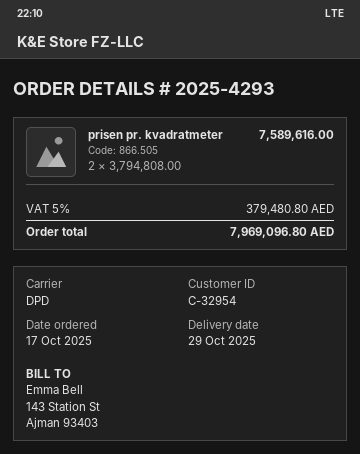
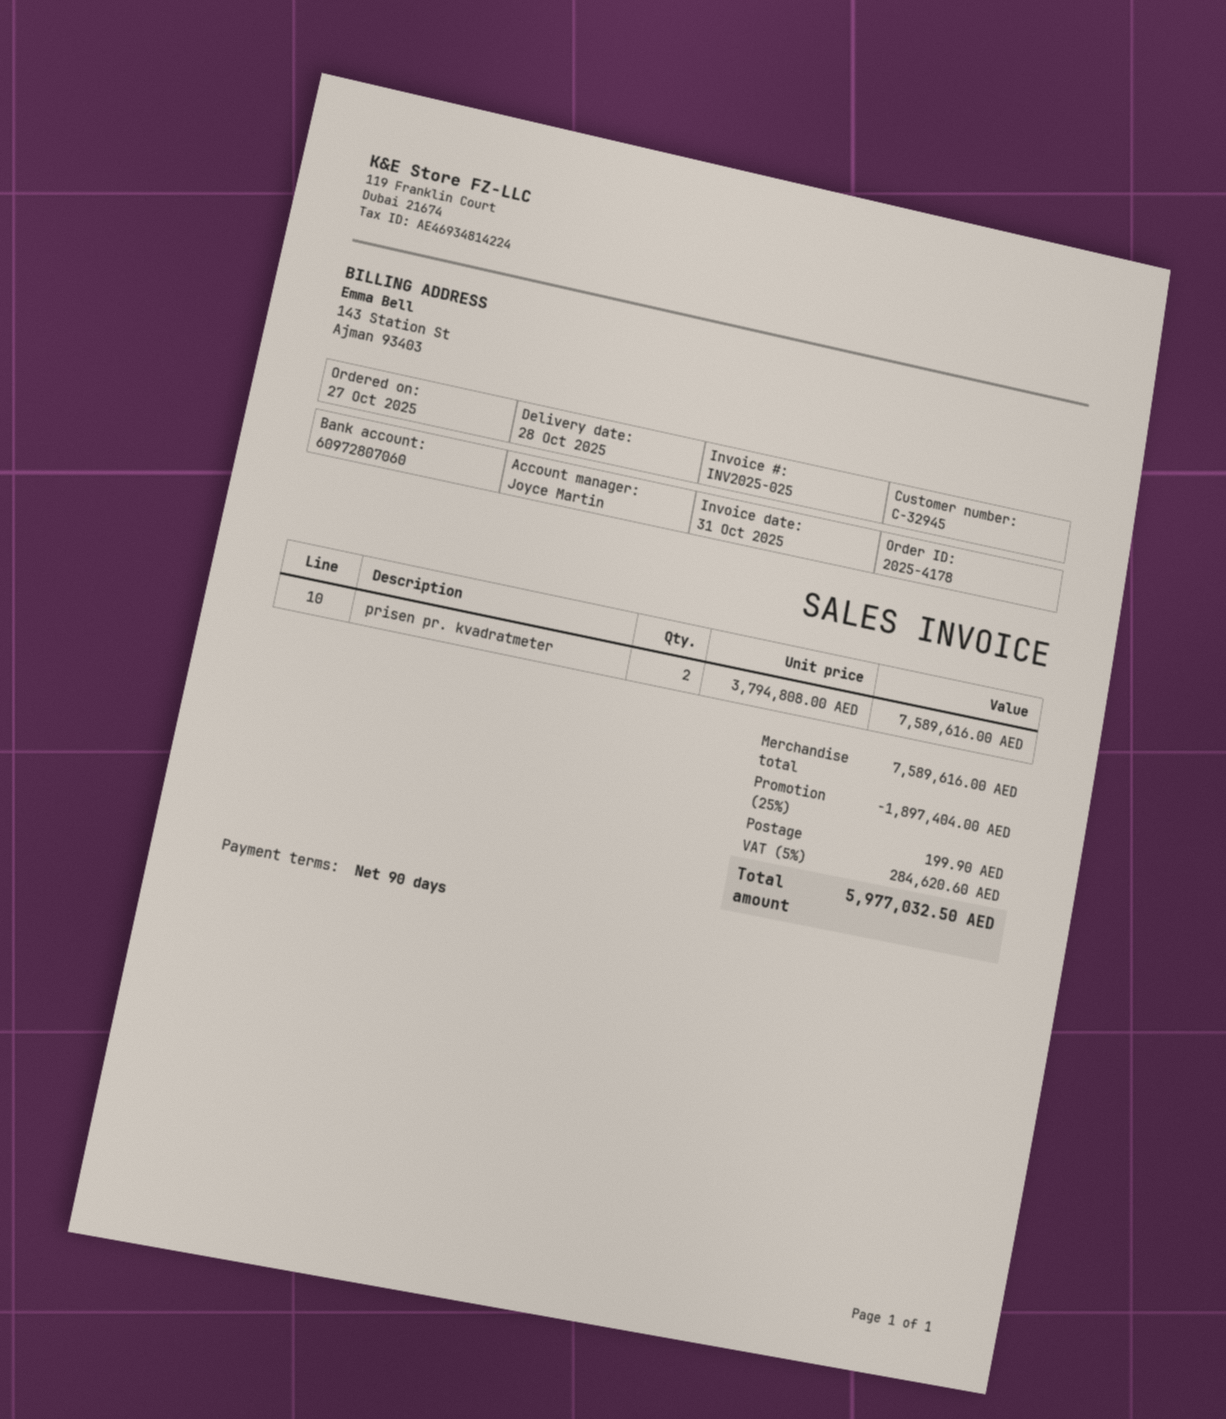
order number: 2025-4293 -> 2025-4178
order date: 2025-10-17 -> 2025-10-27
delivery date: 2025-10-29 -> 2025-10-28
customer number: C-32954 -> C-32945
discount: none -> 25% = 1897404.00
shipping: none -> 199.90
tax: 5% = 379480.80 -> 5% = 284620.60
total: 7969096.80 -> 5977032.50

